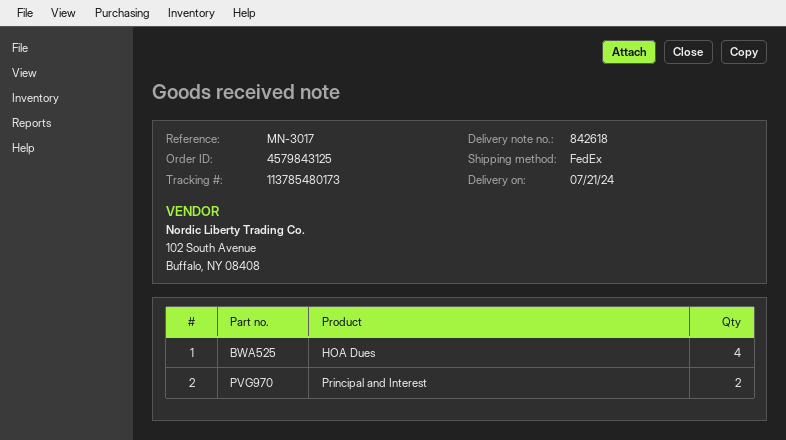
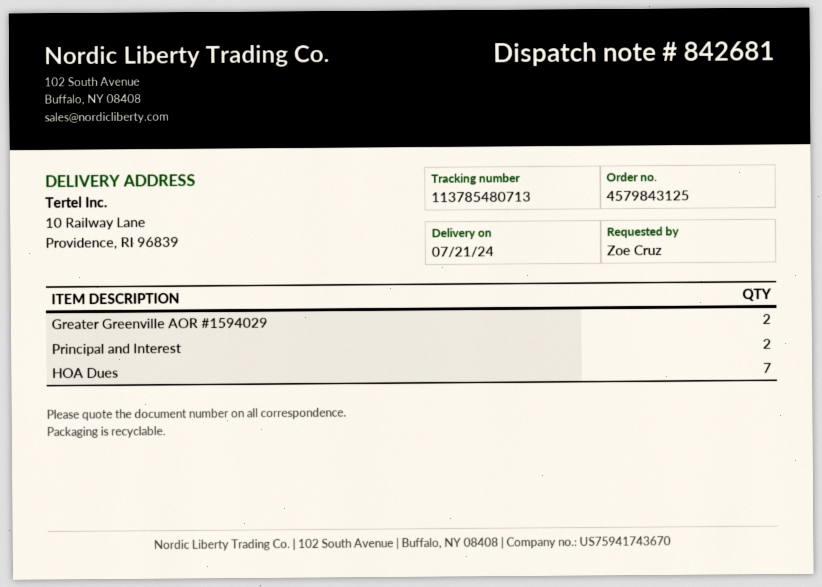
delivery note number: 842618 -> 842681
tracking number: 113785480173 -> 113785480713
HOA Dues: 4 -> 7
Greater Greenville AOR #1594029: none -> 2

